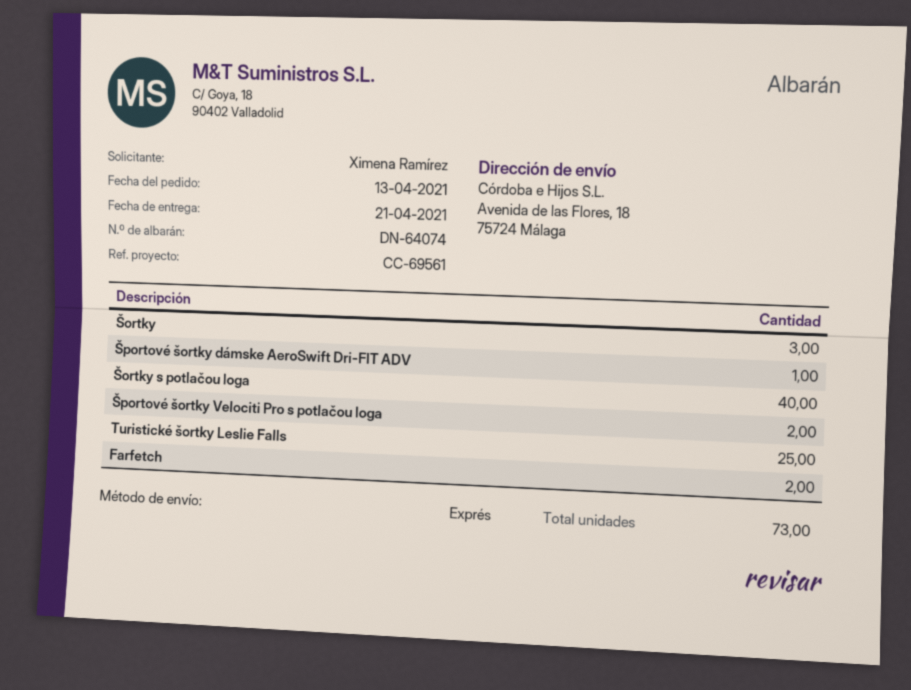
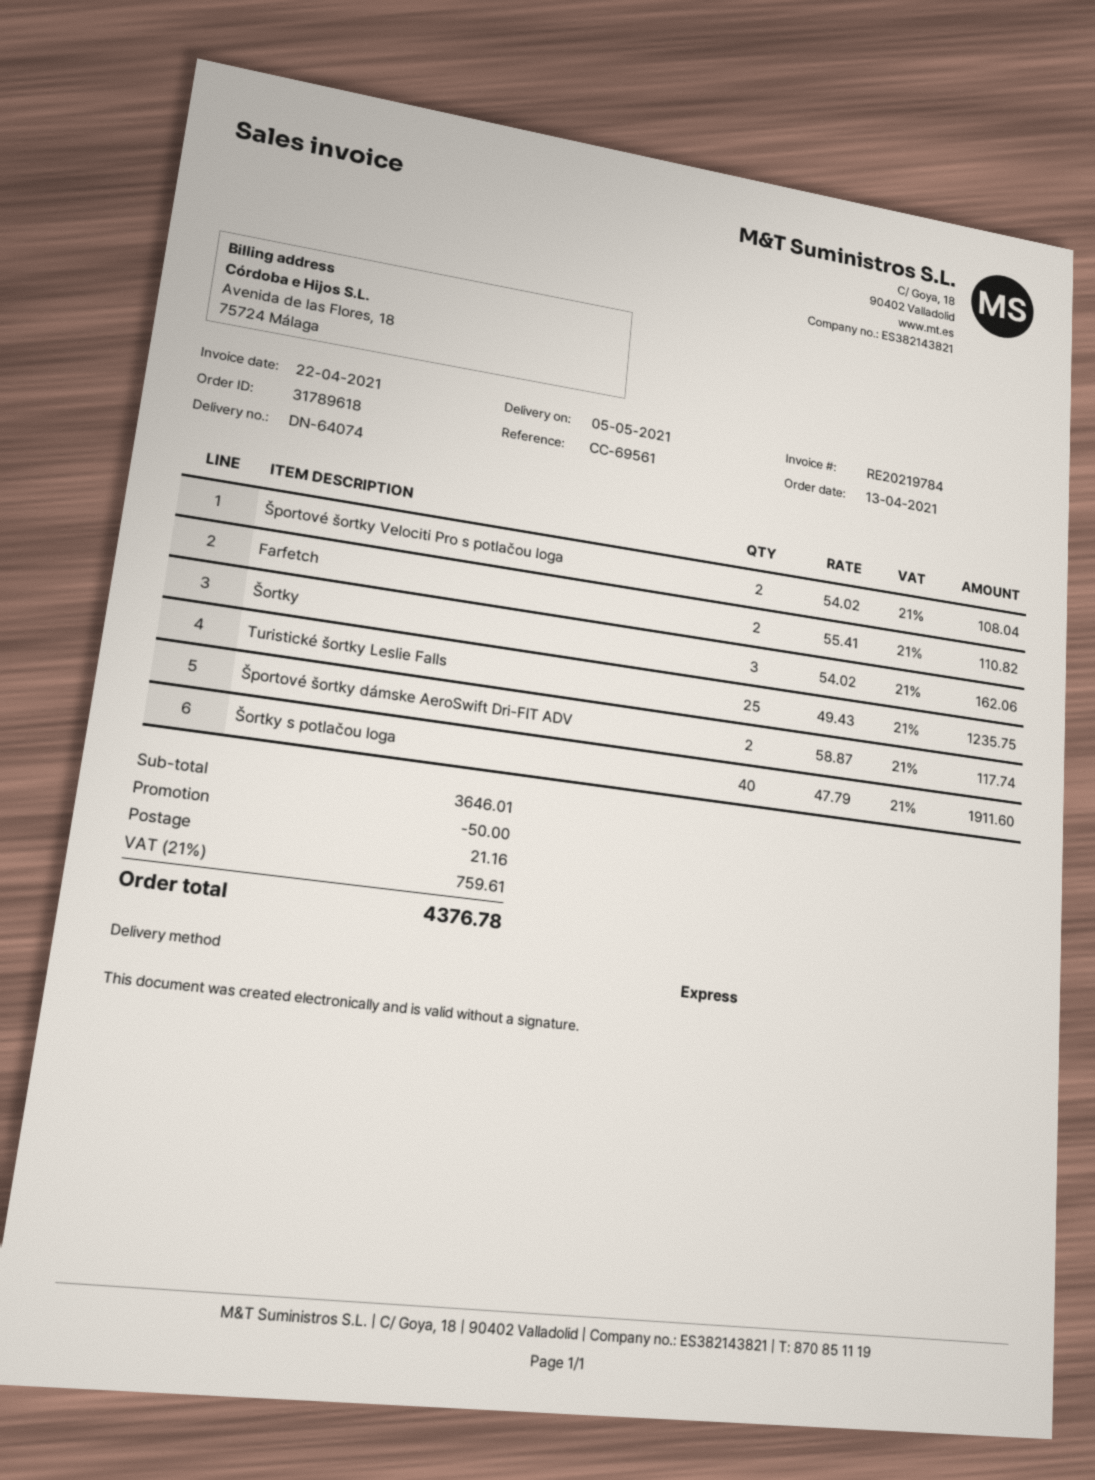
delivery date: 2021-04-21 -> 2021-05-05
Športové šortky dámske AeroSwift Dri-FIT ADV: 1 -> 2

